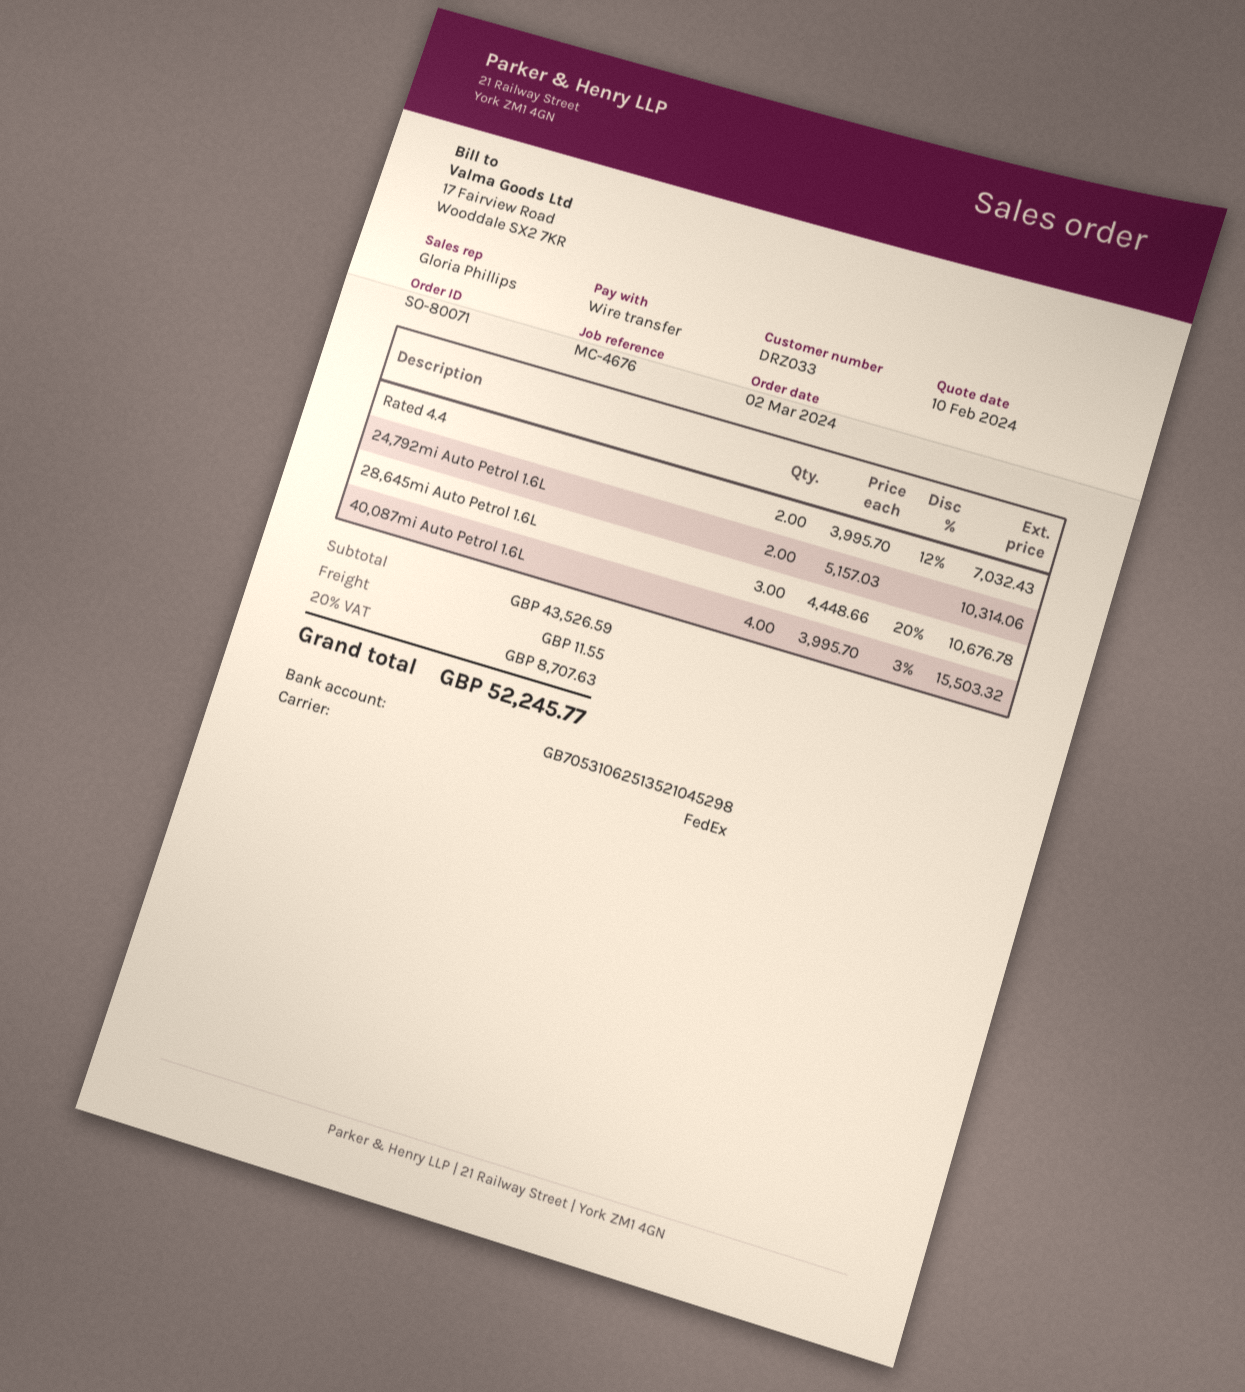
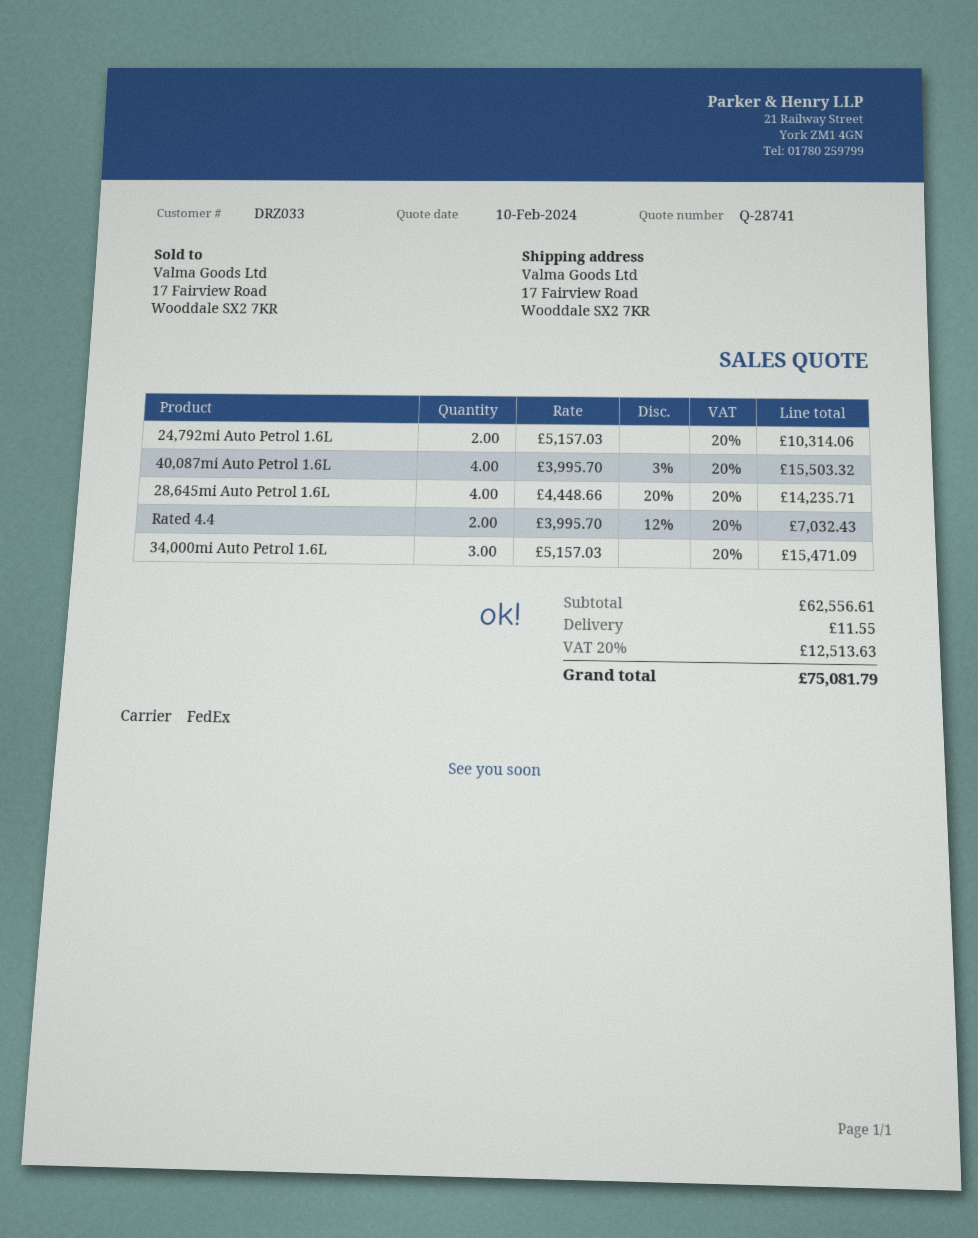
28,645mi Auto Petrol 1.6L: 3 x 4448.66 - 20% = 10676.78 -> 4 x 4448.66 - 20% = 14235.71
34,000mi Auto Petrol 1.6L: none -> 3 x 5157.03 = 15471.09
subtotal: 43526.59 -> 62556.61
tax: 20% = 8707.63 -> 20% = 12513.63
total: 52245.77 -> 75081.79

